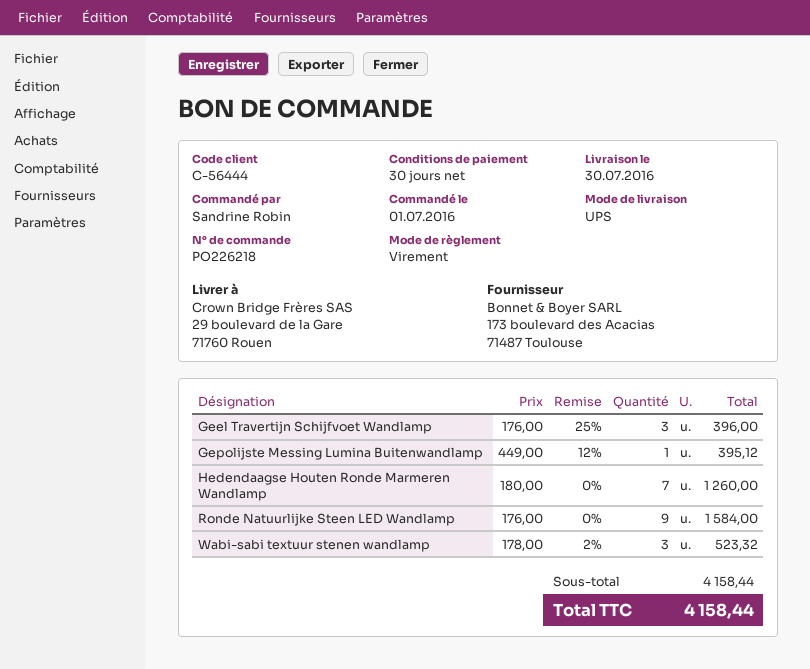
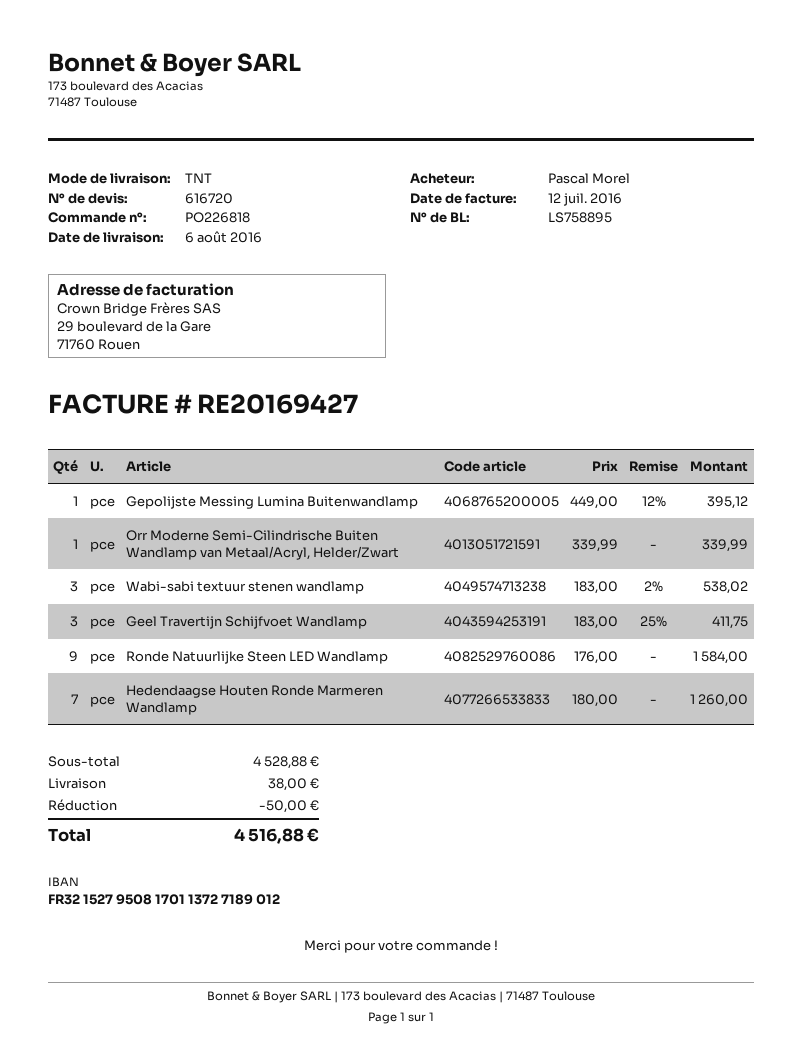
order number: PO226218 -> PO226818
delivery date: 2016-07-30 -> 2016-08-06
ordered by: Sandrine Robin -> Pascal Morel
shipping method: UPS -> TNT
Geel Travertijn Schijfvoet Wandlamp: 3 x 176.00 - 25% = 396.00 -> 3 x 183.00 - 25% = 411.75
Wabi-sabi textuur stenen wandlamp: 3 x 178.00 - 2% = 523.32 -> 3 x 183.00 - 2% = 538.02
Orr Moderne Semi-Cilindrische Buiten Wandlamp van Metaal/Acryl, Helder/Zwart: none -> 1 x 339.99 = 339.99
subtotal: 4158.44 -> 4528.88
discount: none -> 50.00
shipping: none -> 38.00
total: 4158.44 -> 4516.88

